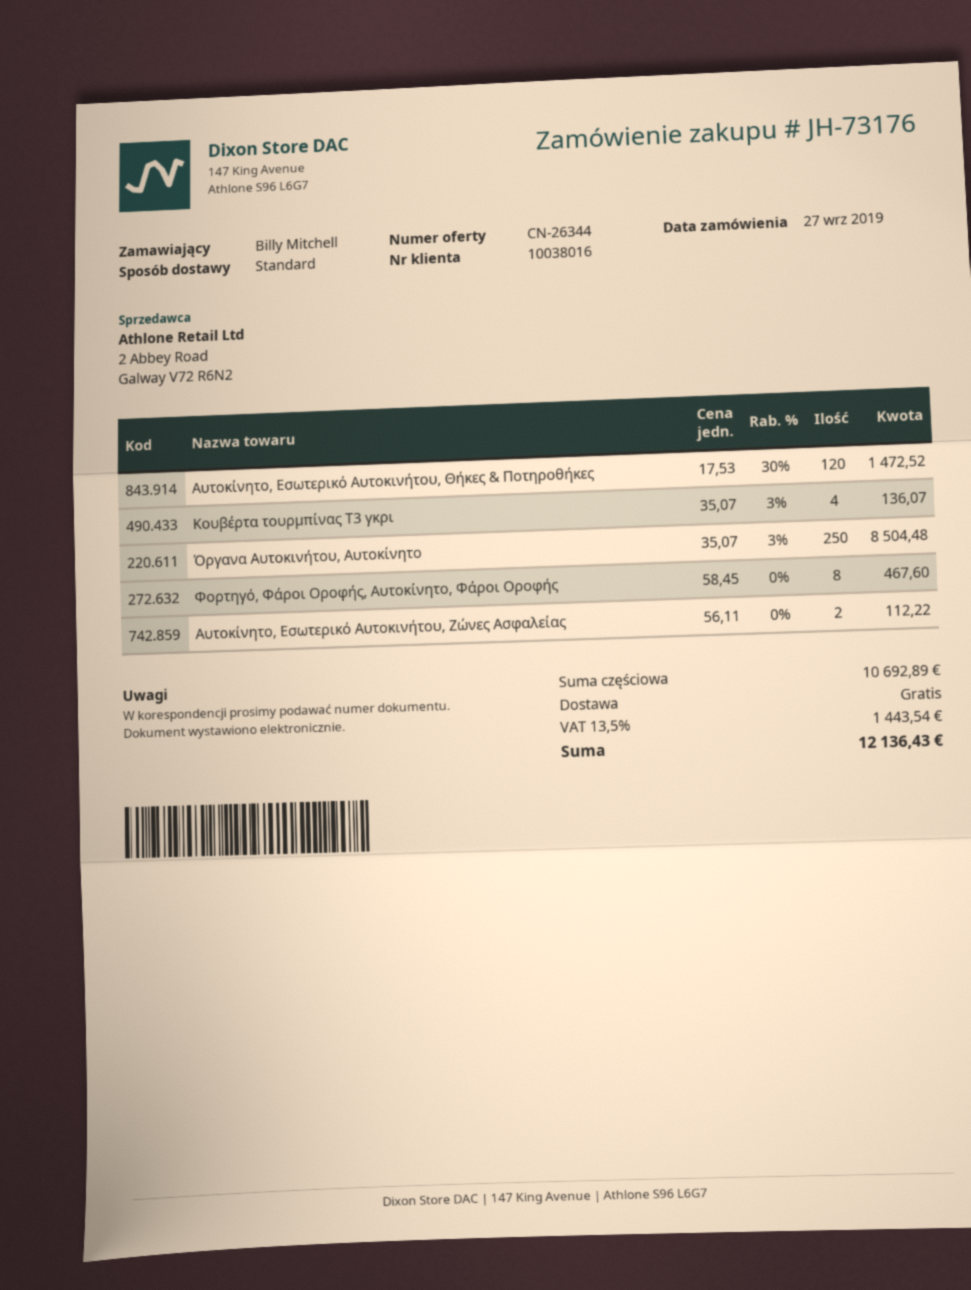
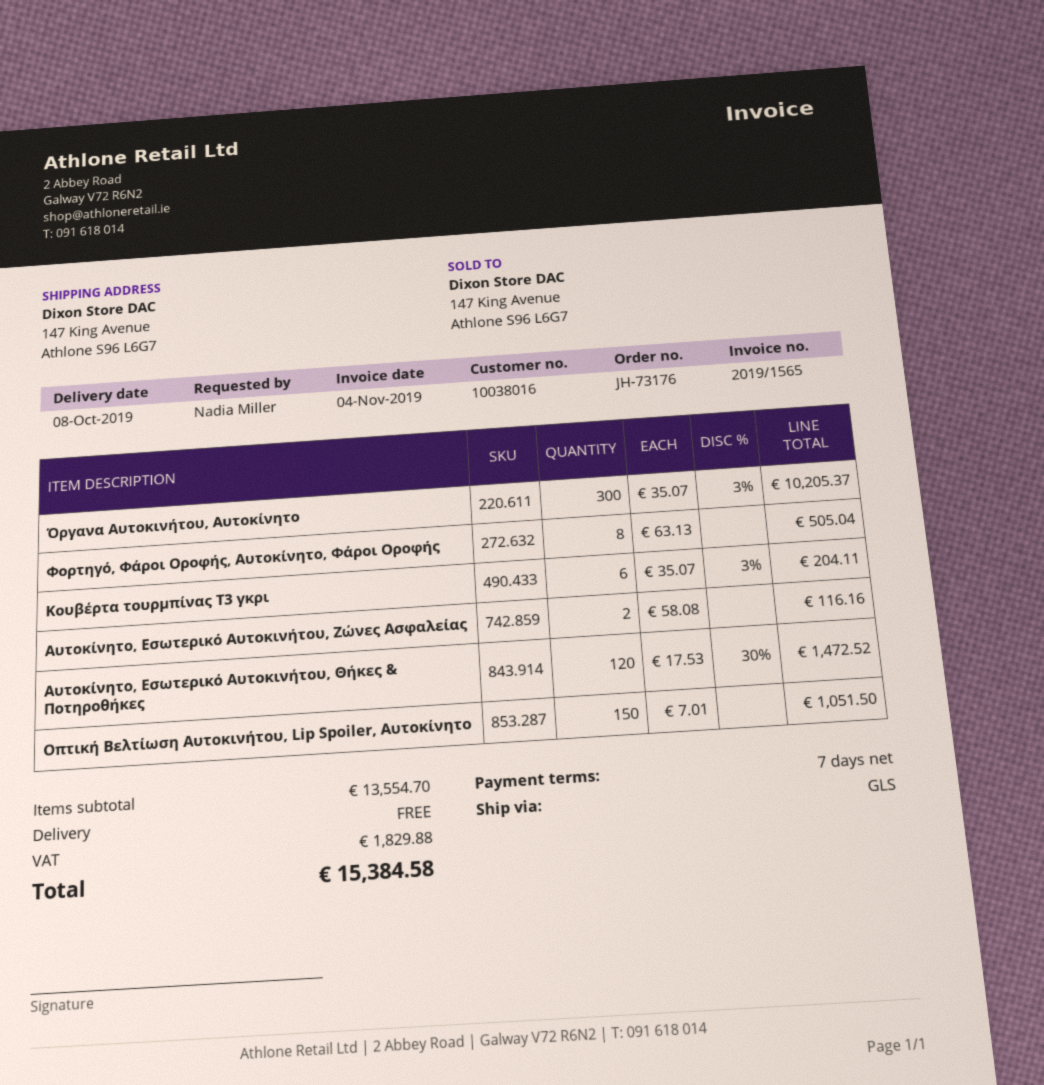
ordered by: Billy Mitchell -> Nadia Miller
shipping method: standard -> GLS
Κουβέρτα τουρμπίνας Τ3 γκρι: 4 x 35.07 - 3% = 136.07 -> 6 x 35.07 - 3% = 204.11
Όργανα Αυτοκινήτου, Αυτοκίνητο: 250 x 35.07 - 3% = 8504.48 -> 300 x 35.07 - 3% = 10205.37
Φορτηγό, Φάροι Οροφής, Αυτοκίνητο, Φάροι Οροφής: 8 x 58.45 = 467.60 -> 8 x 63.13 = 505.04
Αυτοκίνητο, Εσωτερικό Αυτοκινήτου, Ζώνες Ασφαλείας: 2 x 56.11 = 112.22 -> 2 x 58.08 = 116.16
Οπτική Βελτίωση Αυτοκινήτου, Lip Spoiler, Αυτοκίνητο: none -> 150 x 7.01 = 1051.50
subtotal: 10692.89 -> 13554.70
tax: 1443.54 -> 1829.88
total: 12136.43 -> 15384.58

